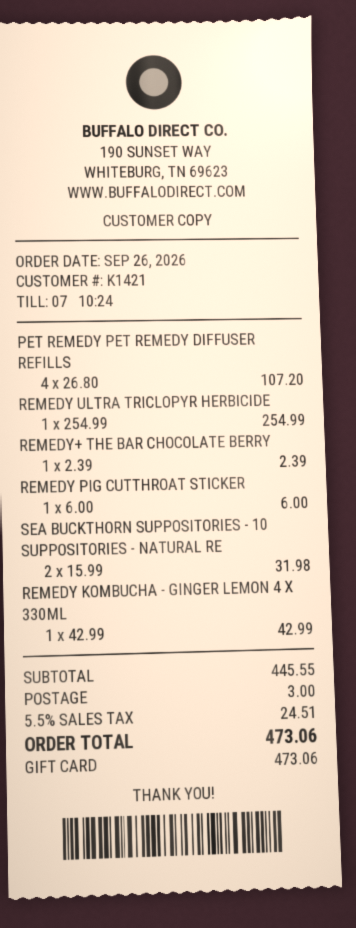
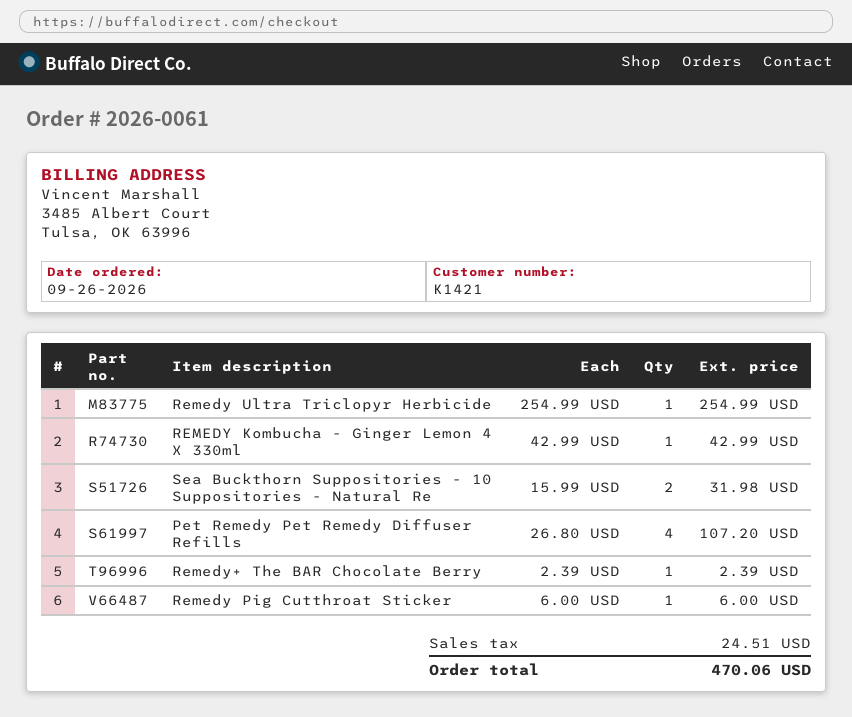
shipping: 3.00 -> none
total: 473.06 -> 470.06

